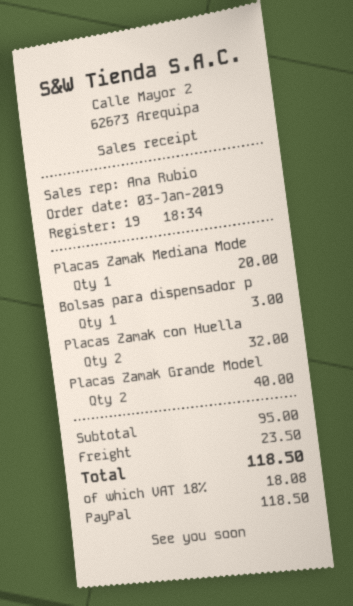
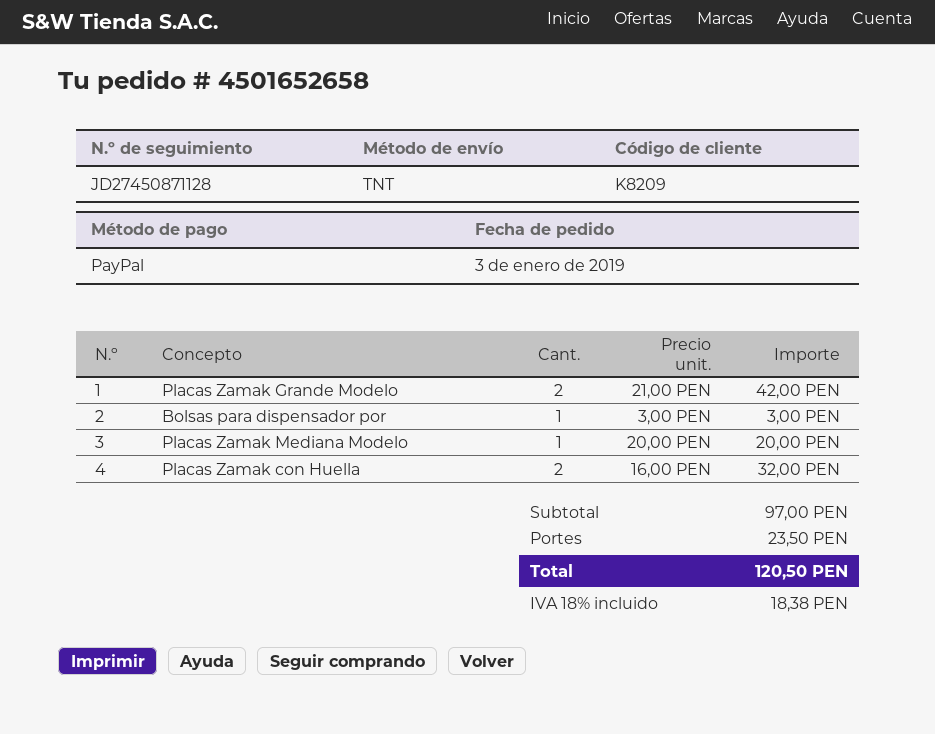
Placas Zamak Grande Model: 2 for 40.00 -> 2 for 42.00
subtotal: 95.00 -> 97.00
tax: 18% = 18.08 -> 18% = 18.38
total: 118.50 -> 120.50

